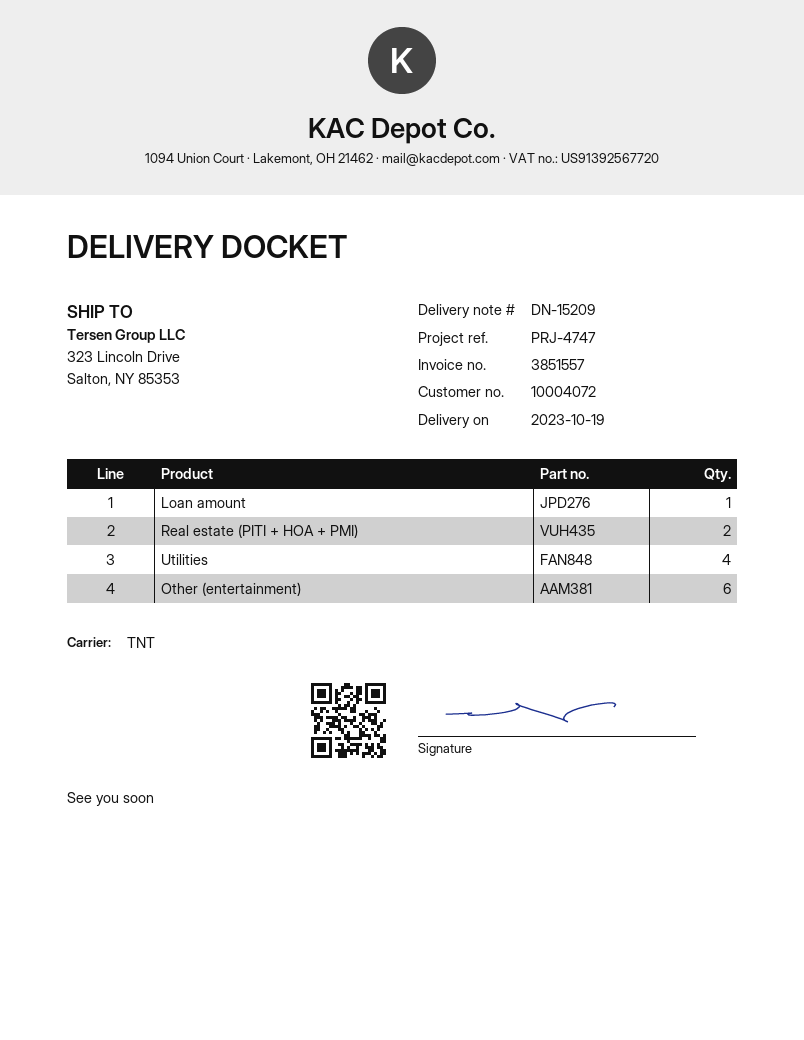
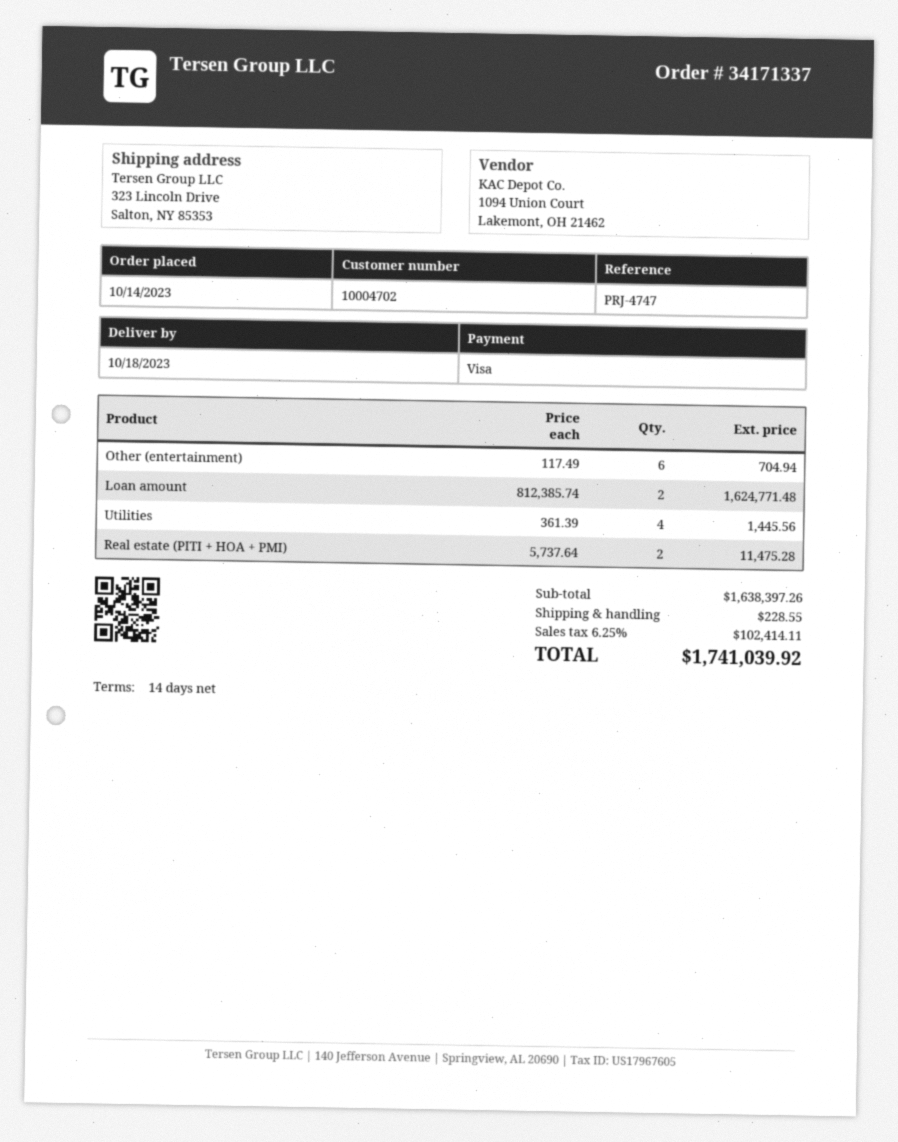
delivery date: 2023-10-19 -> 2023-10-18
customer number: 10004072 -> 10004702
Loan amount: 1 -> 2

